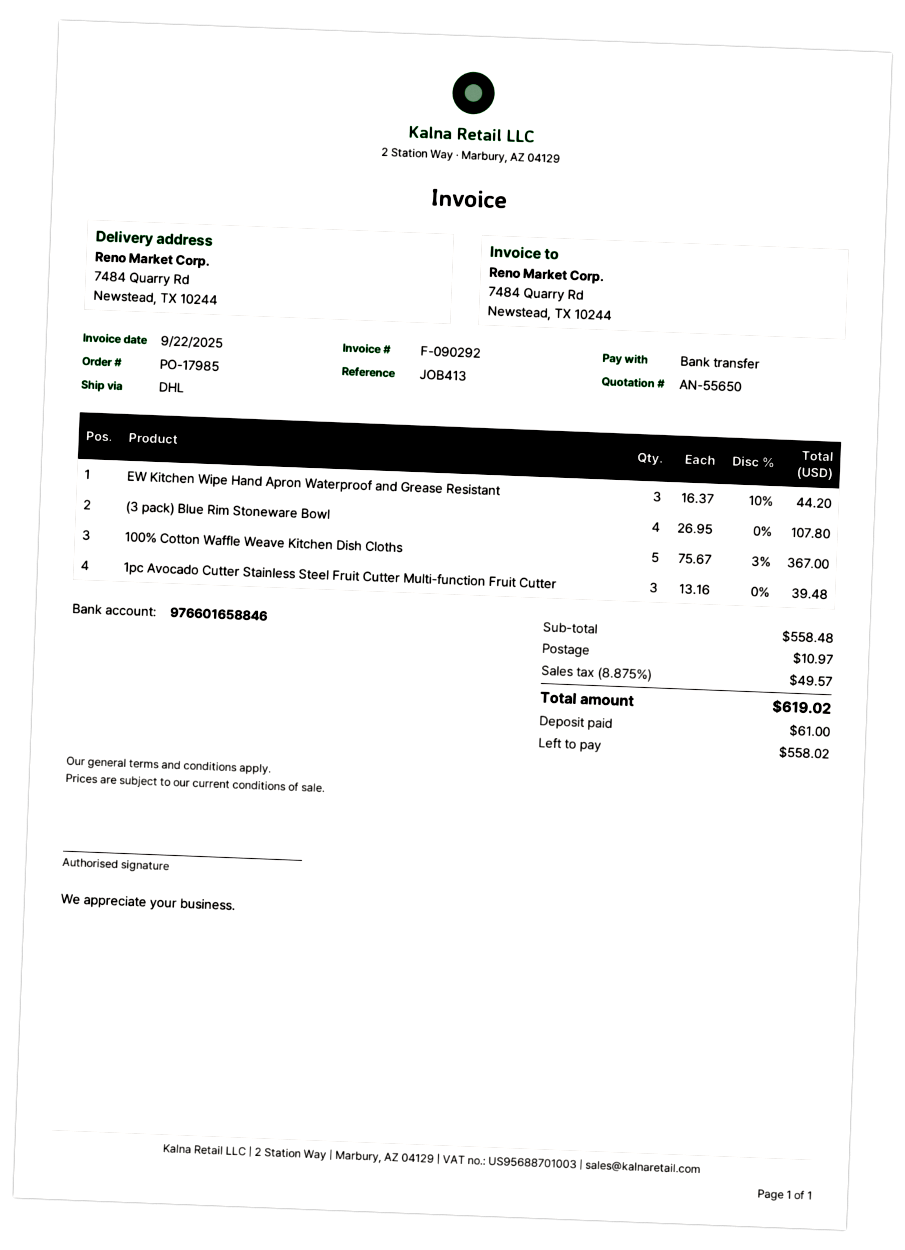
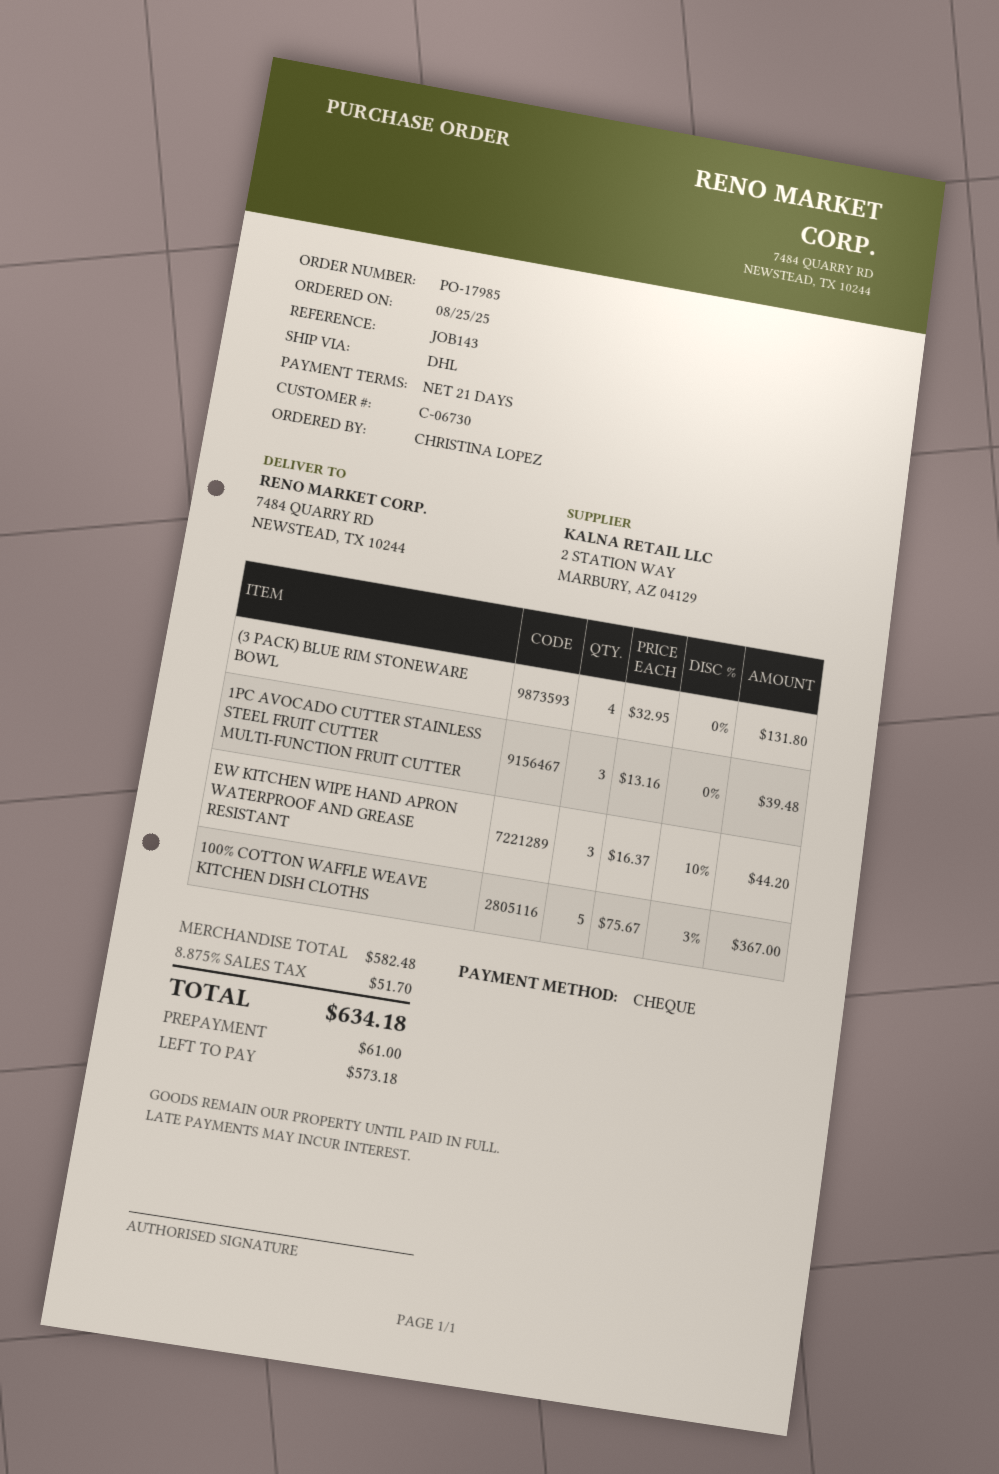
reference: JOB413 -> JOB143
payment method: bank transfer -> cheque
(3 pack) Blue Rim Stoneware Bowl: 4 x 26.95 = 107.80 -> 4 x 32.95 = 131.80
subtotal: 558.48 -> 582.48
shipping: 10.97 -> none
tax: 8.875% = 49.57 -> 8.875% = 51.70
total: 619.02 -> 634.18
balance: 558.02 -> 573.18

